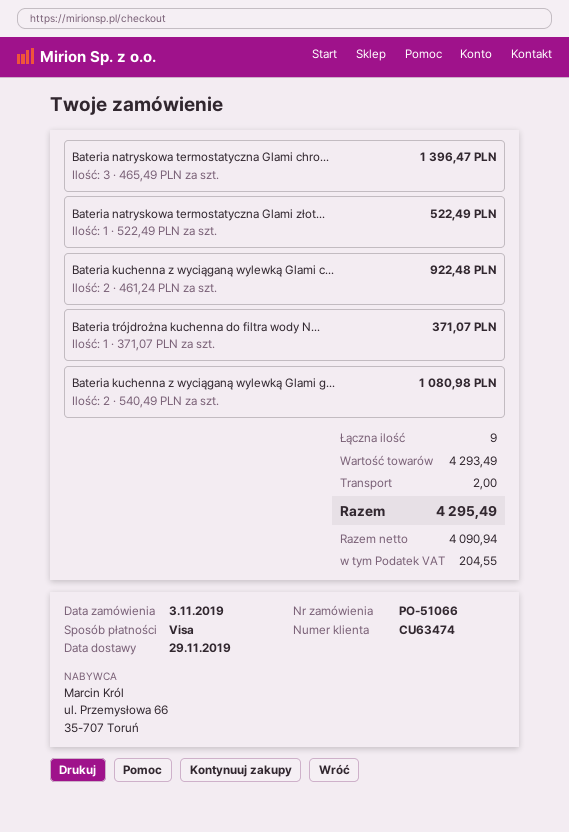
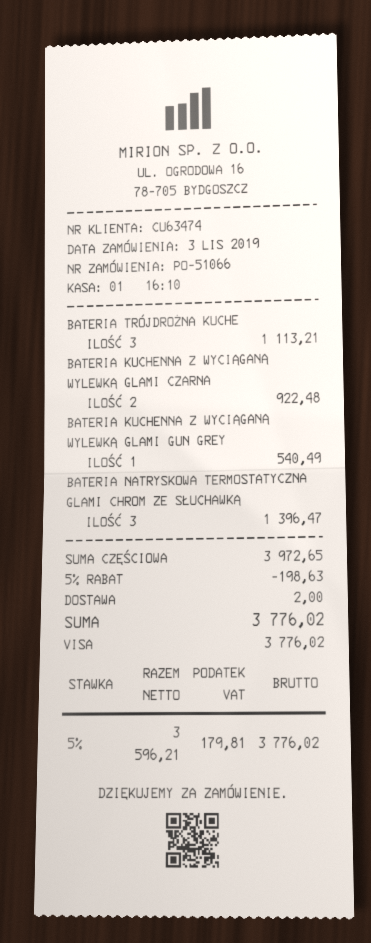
Bateria natryskowa termostatyczna Glami złot...: 1 for 522.49 -> none
Bateria trójdrożna kuchenna do filtra wody N...: 1 for 371.07 -> 3 for 1113.21
Bateria kuchenna z wyciąganą wylewką Glami g...: 2 for 1080.98 -> 1 for 540.49
subtotal: 4293.49 -> 3972.65
discount: none -> 5% = 198.63
net: 4090.94 -> 3596.21
tax: 204.55 -> 179.81
total: 4295.49 -> 3776.02

